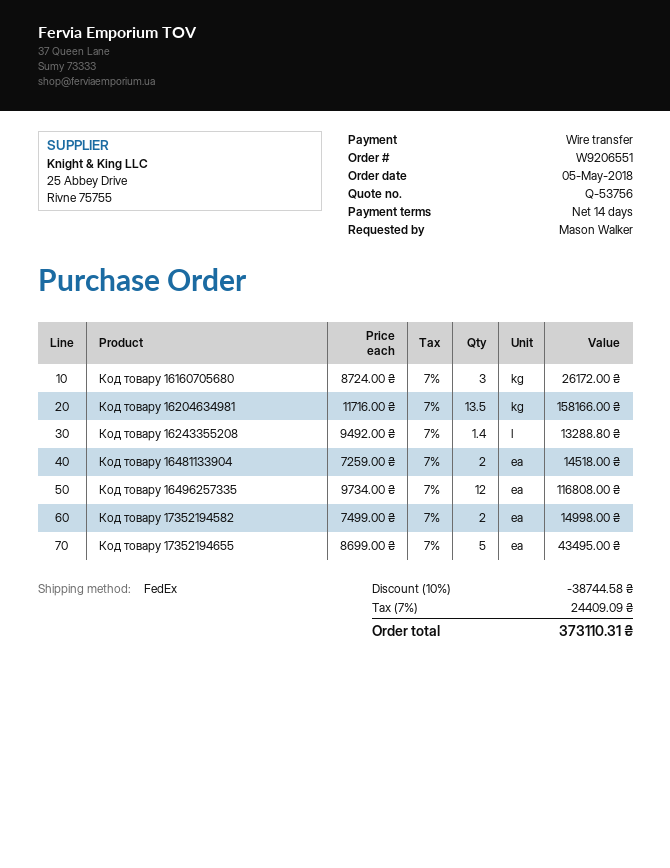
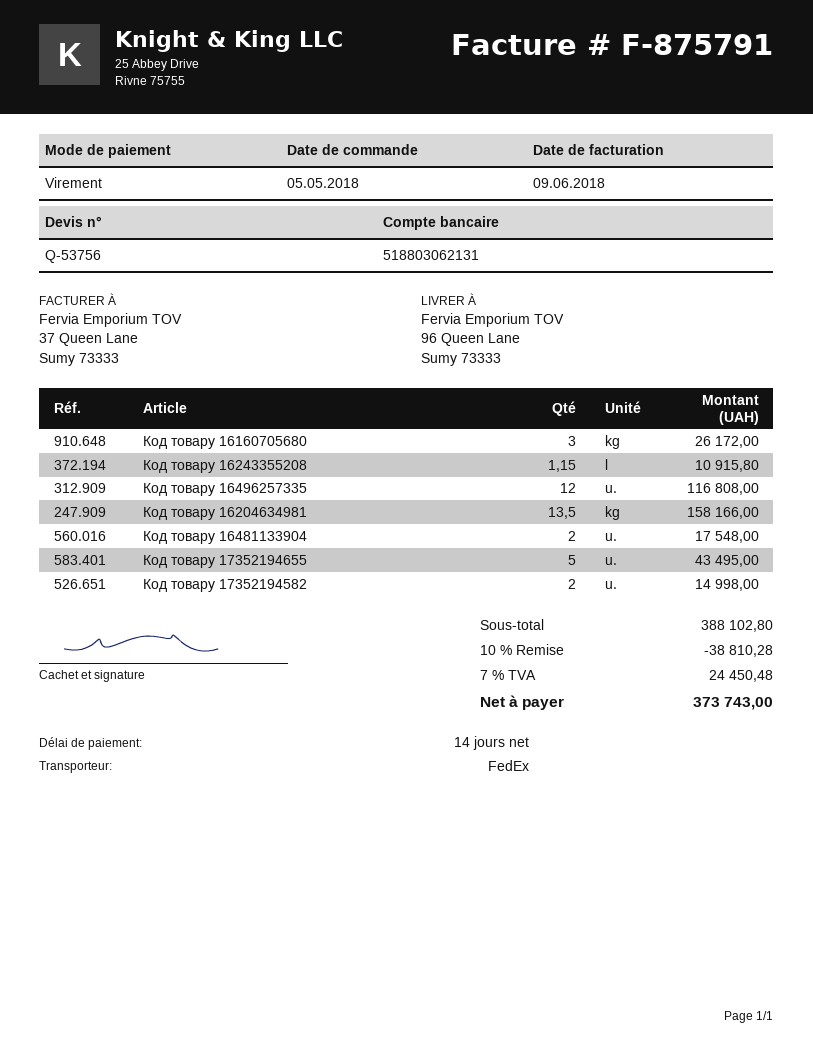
Код товару 16243355208: 1.4 for 13288.80 -> 1.15 for 10915.80
Код товару 16481133904: 2 for 14518.00 -> 2 for 17548.00
discount: 10% = 38744.58 -> 10% = 38810.28
tax: 7% = 24409.09 -> 7% = 24450.48
total: 373110.31 -> 373743.00

